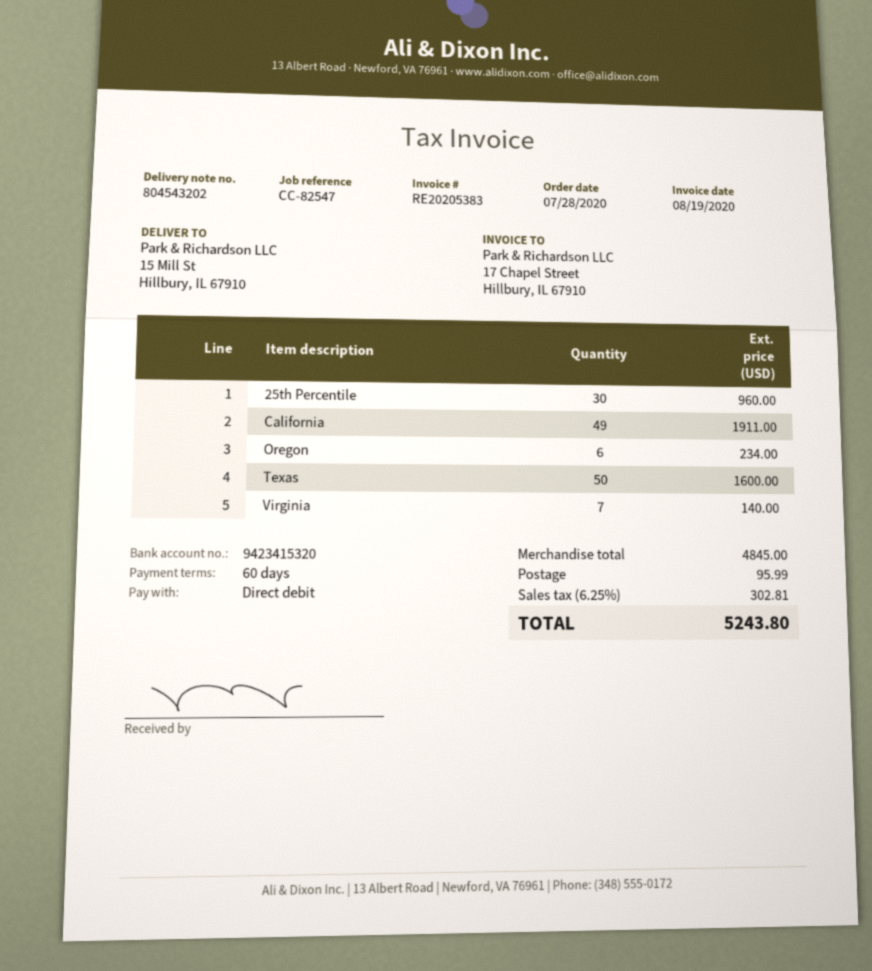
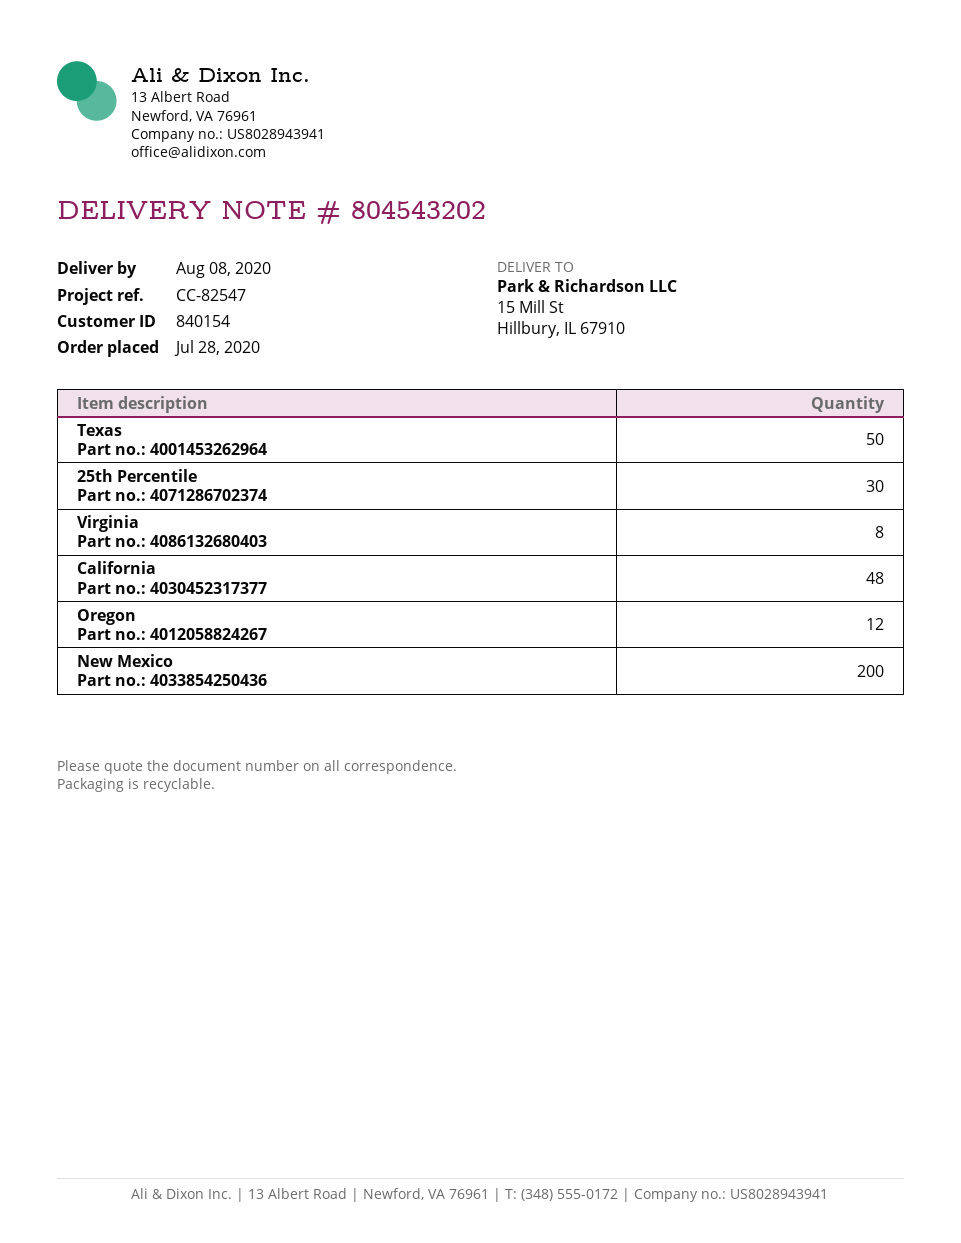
California: 49 -> 48
Oregon: 6 -> 12
Virginia: 7 -> 8
New Mexico: none -> 200

